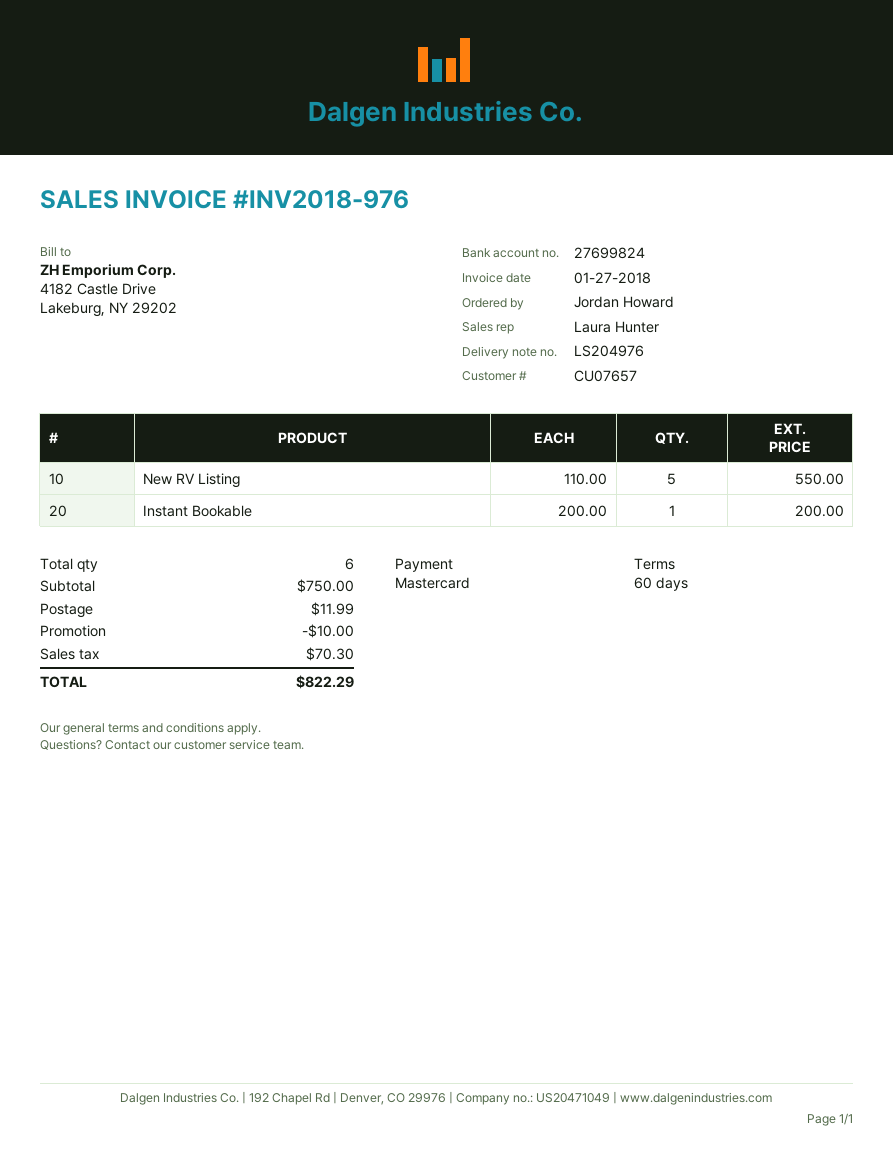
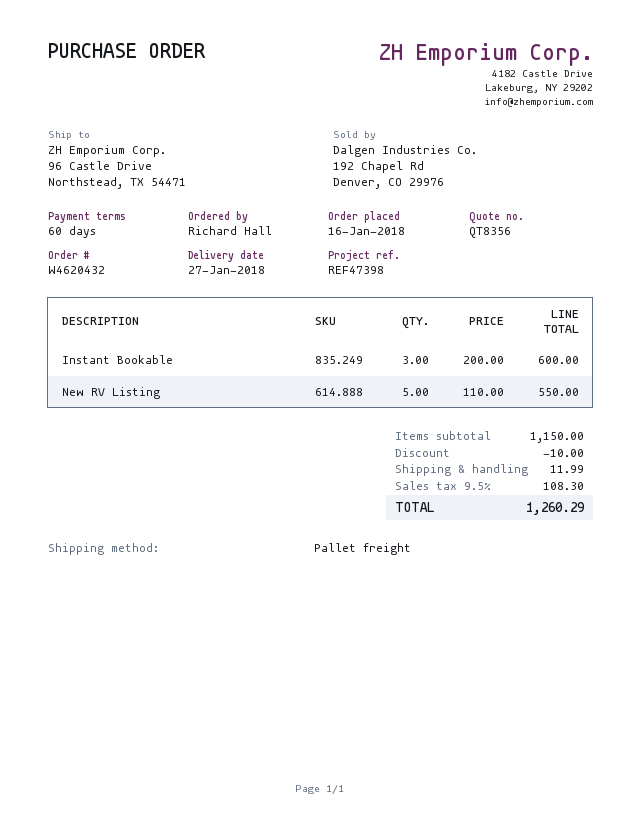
ordered by: Jordan Howard -> Richard Hall
Instant Bookable: 1 x 200.00 = 200.00 -> 3 x 200.00 = 600.00
subtotal: 750.00 -> 1150.00
tax: 70.30 -> 108.30
total: 822.29 -> 1260.29

